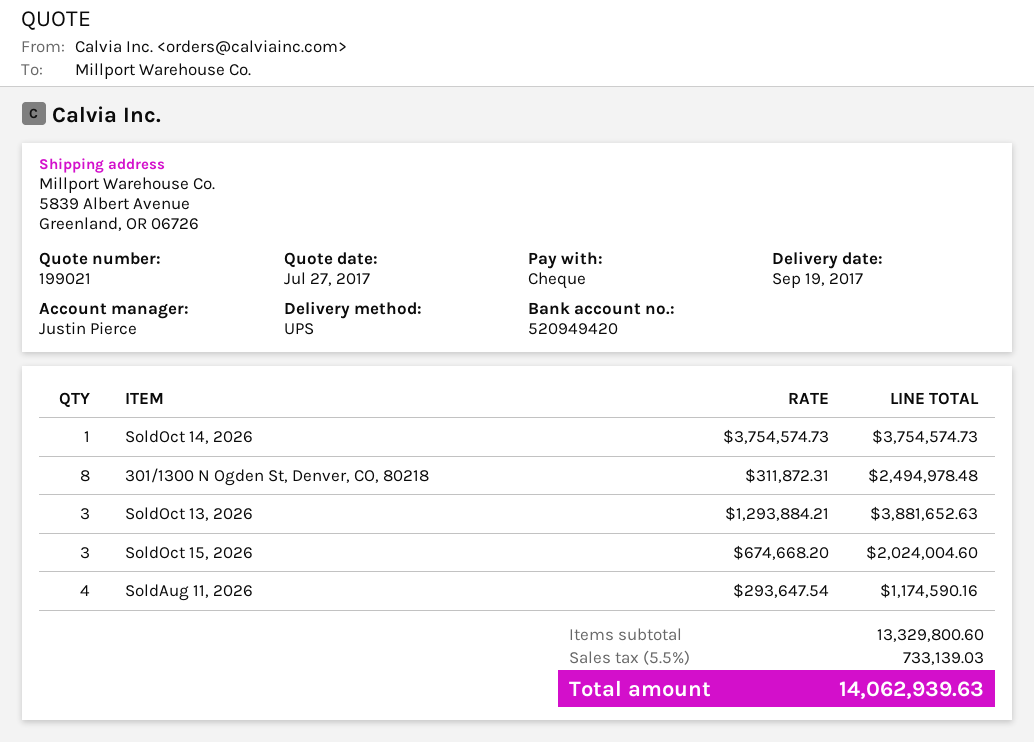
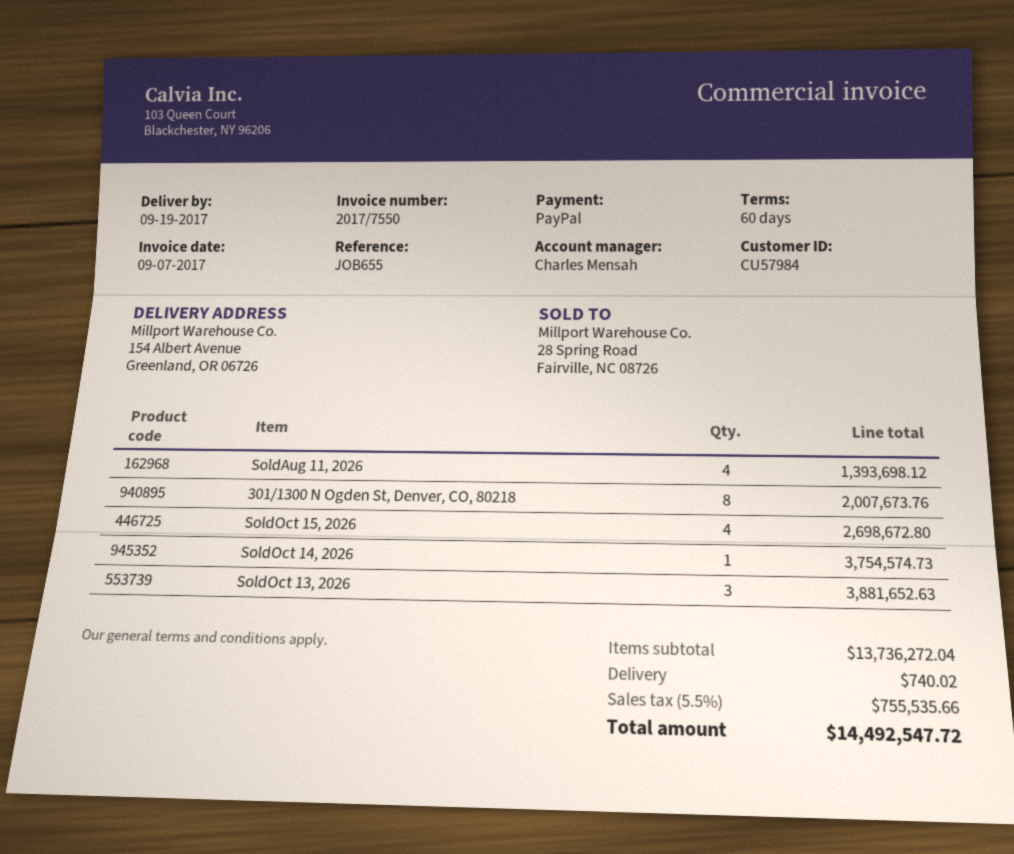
sales rep: Justin Pierce -> Charles Mensah
payment method: cheque -> PayPal
ship to: 5839 Albert Avenue, Greenland, OR 06726 -> 154 Albert Avenue, Greenland, OR 06726
301/1300 N Ogden St, Denver, CO, 80218: 8 for 2494978.48 -> 8 for 2007673.76
SoldOct 15, 2026: 3 for 2024004.60 -> 4 for 2698672.80
SoldAug 11, 2026: 4 for 1174590.16 -> 4 for 1393698.12
subtotal: 13329800.60 -> 13736272.04
shipping: none -> 740.02
tax: 5.5% = 733139.03 -> 5.5% = 755535.66
total: 14062939.63 -> 14492547.72

